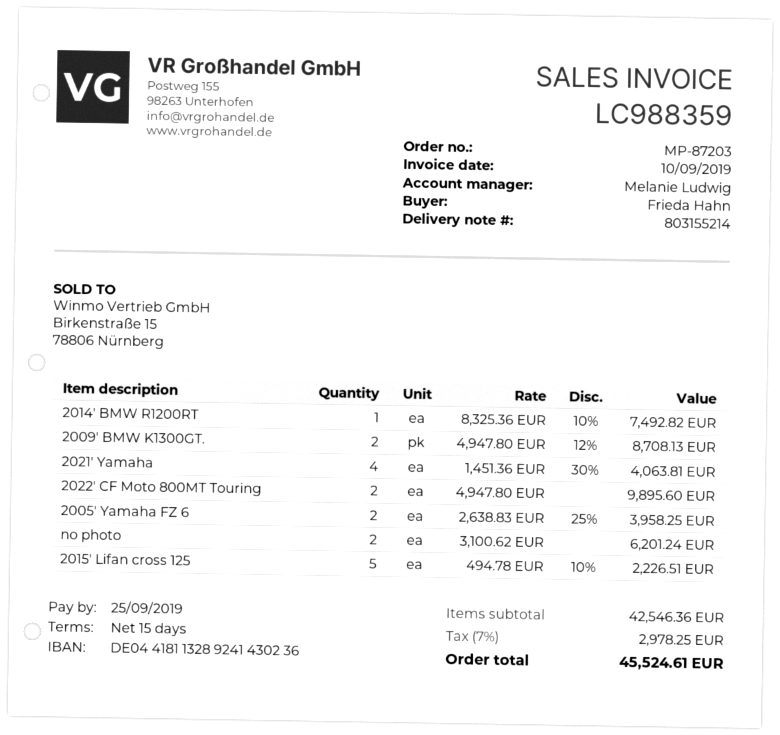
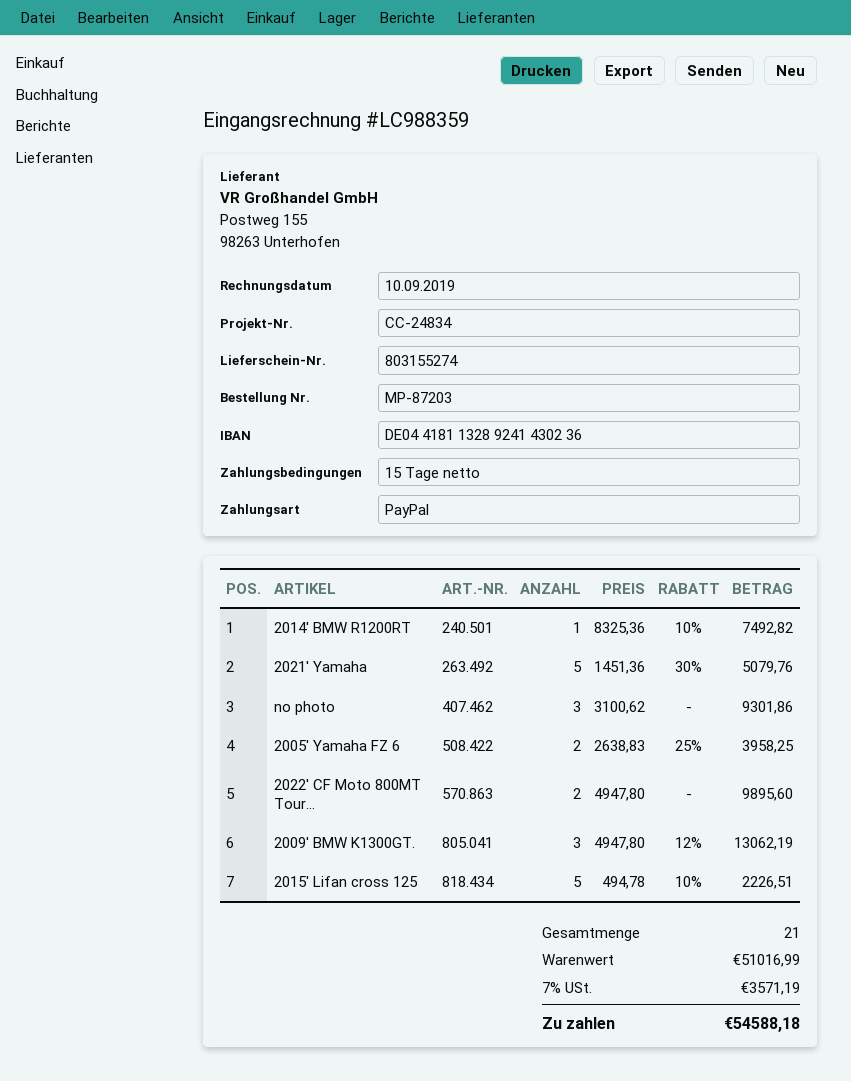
delivery note number: 803155214 -> 803155274
2009' BMW K1300GT.: 2 x 4947.80 - 12% = 8708.13 -> 3 x 4947.80 - 12% = 13062.19
2021' Yamaha: 4 x 1451.36 - 30% = 4063.81 -> 5 x 1451.36 - 30% = 5079.76
no photo: 2 x 3100.62 = 6201.24 -> 3 x 3100.62 = 9301.86
subtotal: 42546.36 -> 51016.99
tax: 7% = 2978.25 -> 7% = 3571.19
total: 45524.61 -> 54588.18

